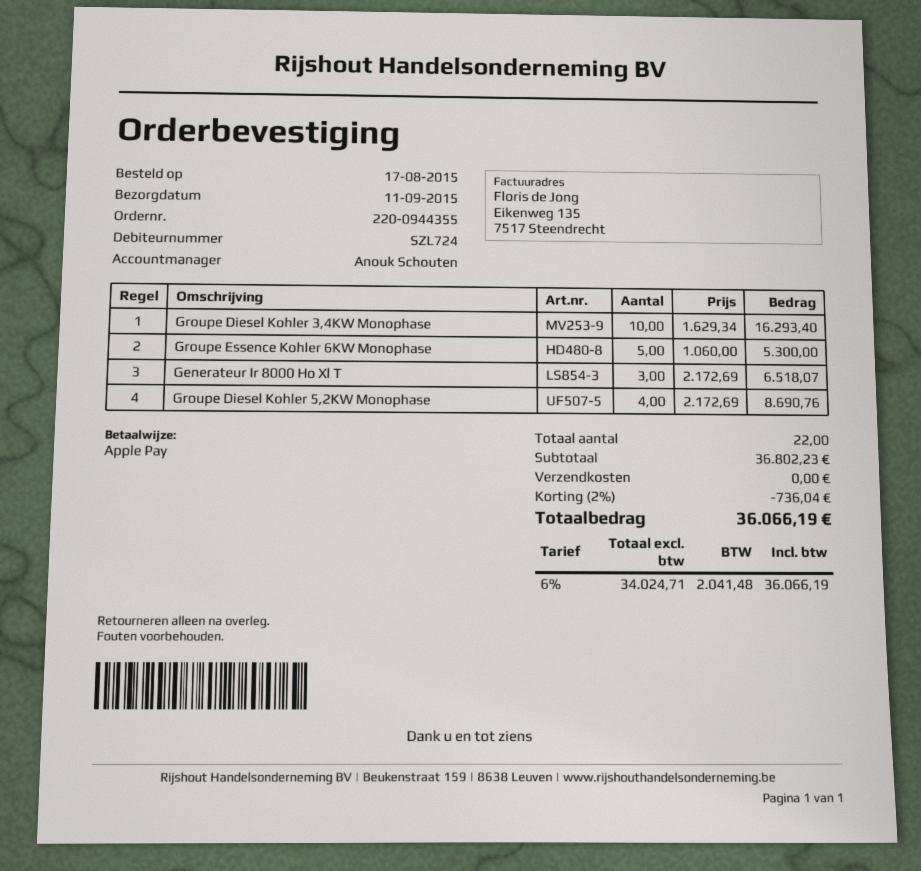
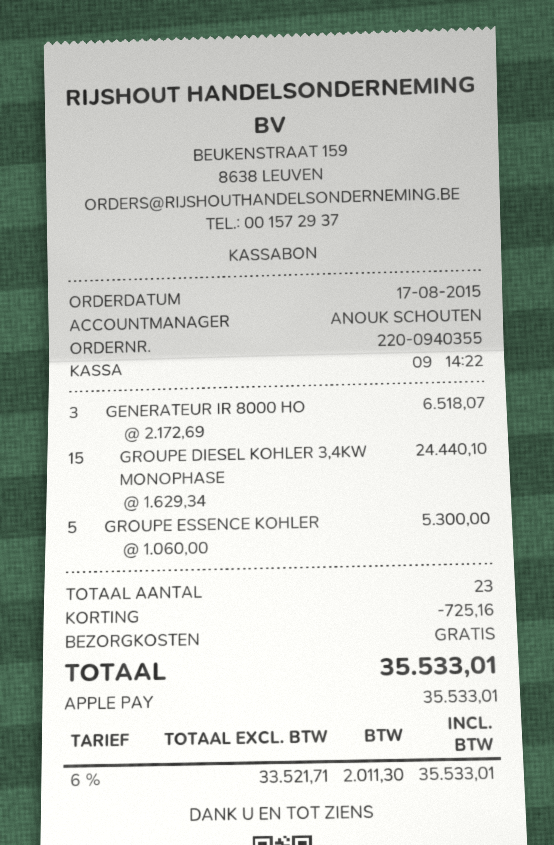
order number: 220-0944355 -> 220-0940355
Groupe Diesel Kohler 3,4KW Monophase: 10 x 1629.34 = 16293.40 -> 15 x 1629.34 = 24440.10
Groupe Diesel Kohler 5,2KW Monophase: 4 x 2172.69 = 8690.76 -> none
total quantity: 22 -> 23
discount: 736.04 -> 725.16
net: 34024.71 -> 33521.71
tax: 6% = 2041.48 -> 6% = 2011.30
total: 36066.19 -> 35533.01

